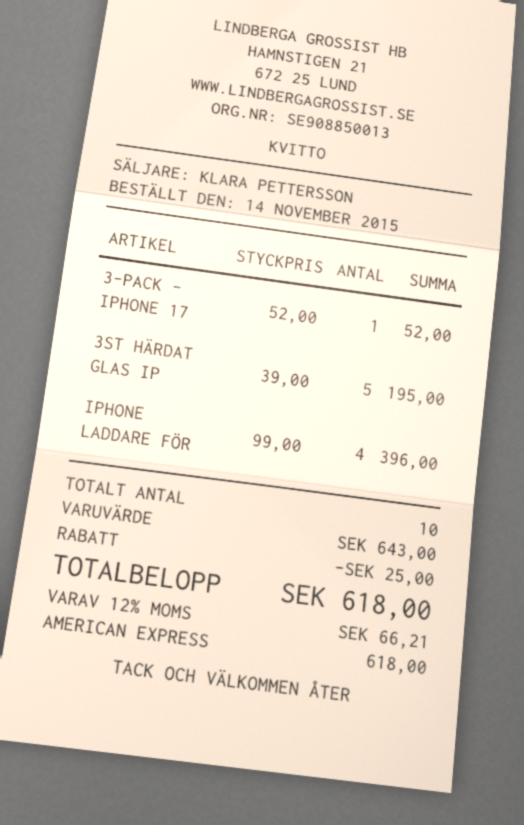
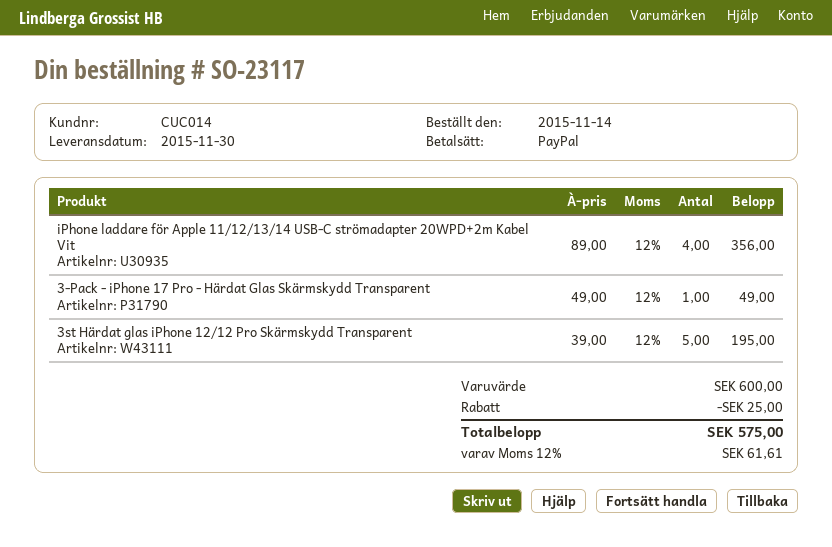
payment method: American Express -> PayPal
3-PACK - IPHONE 17: 1 x 52.00 = 52.00 -> 1 x 49.00 = 49.00
IPHONE LADDARE FÖR: 4 x 99.00 = 396.00 -> 4 x 89.00 = 356.00
subtotal: 643.00 -> 600.00
tax: 12% = 66.21 -> 12% = 61.61
total: 618.00 -> 575.00

